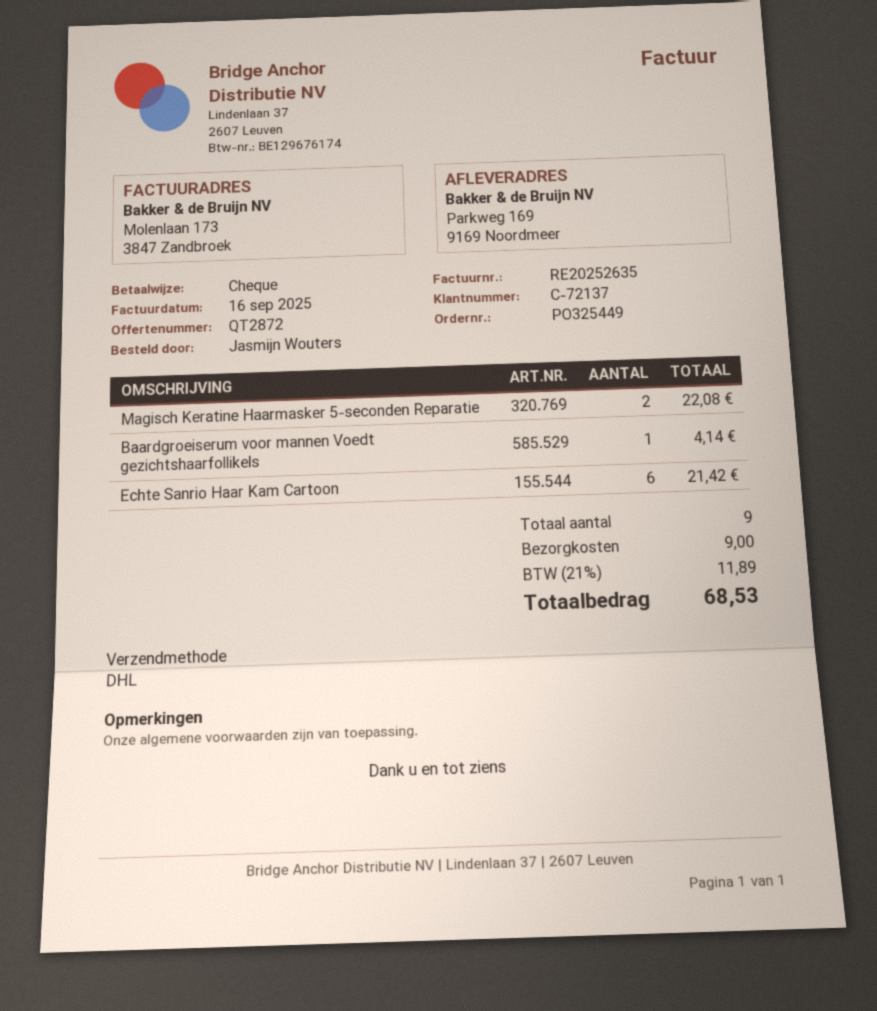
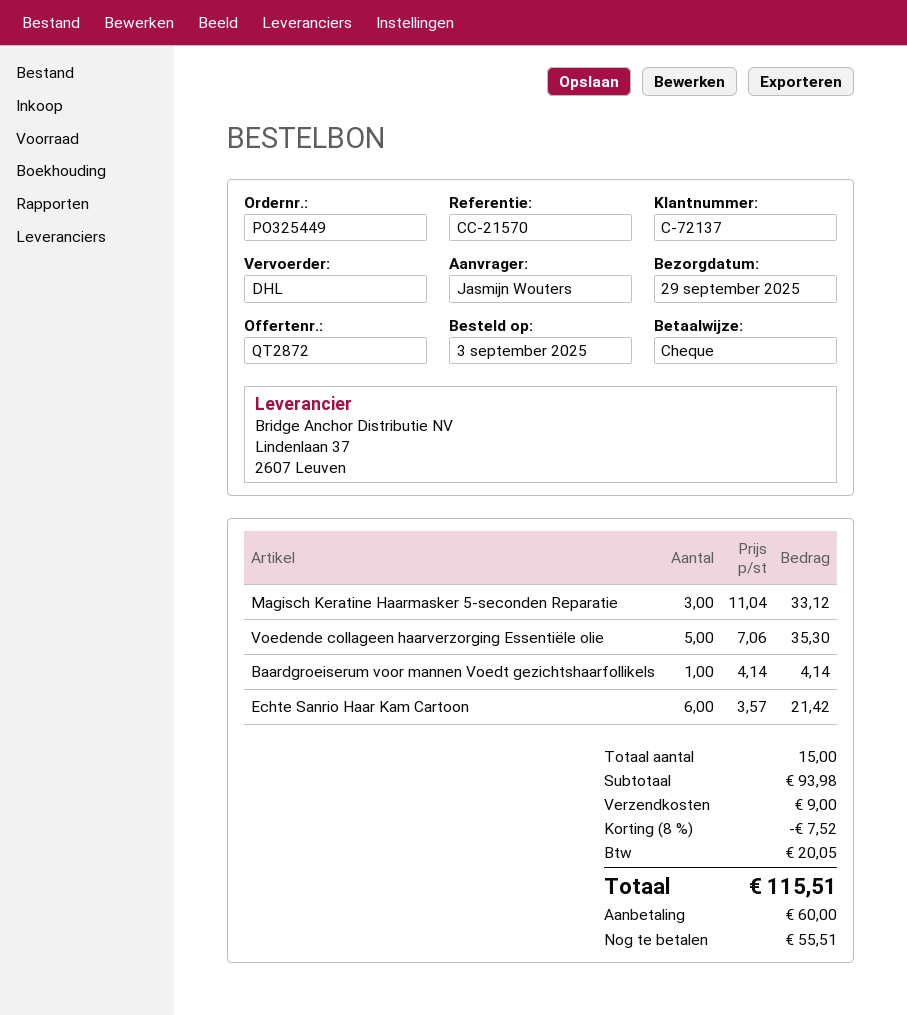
Magisch Keratine Haarmasker 5-seconden Reparatie: 2 for 22.08 -> 3 for 33.12
Voedende collageen haarverzorging Essentiële olie: none -> 5 for 35.30
total quantity: 9 -> 15
discount: none -> 8% = 7.52
tax: 11.89 -> 20.05
total: 68.53 -> 115.51

